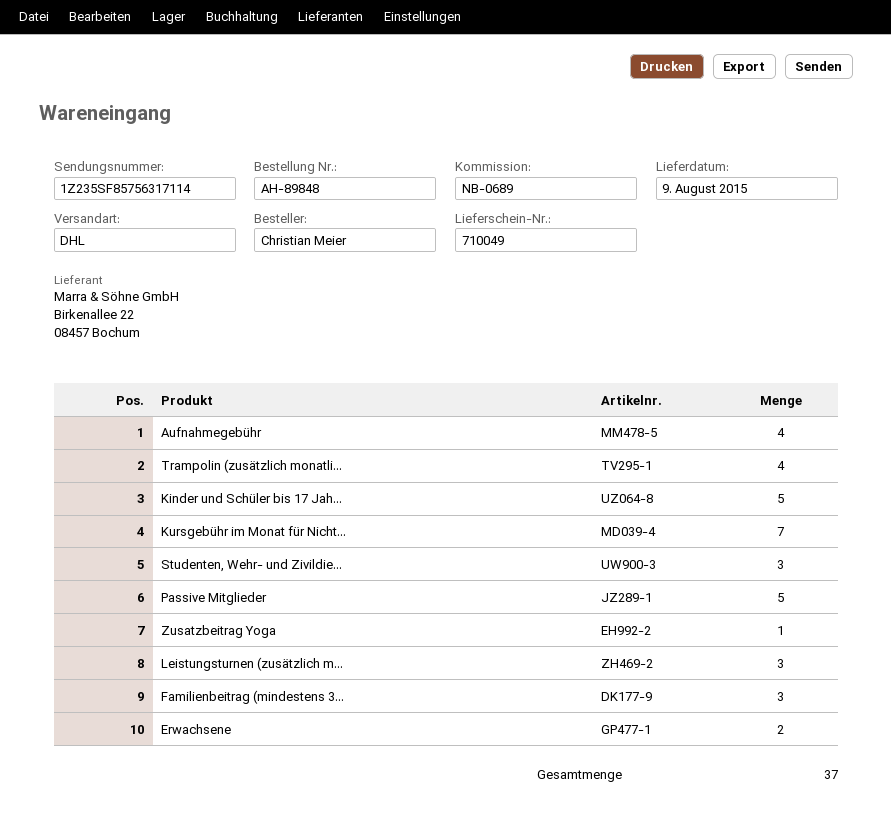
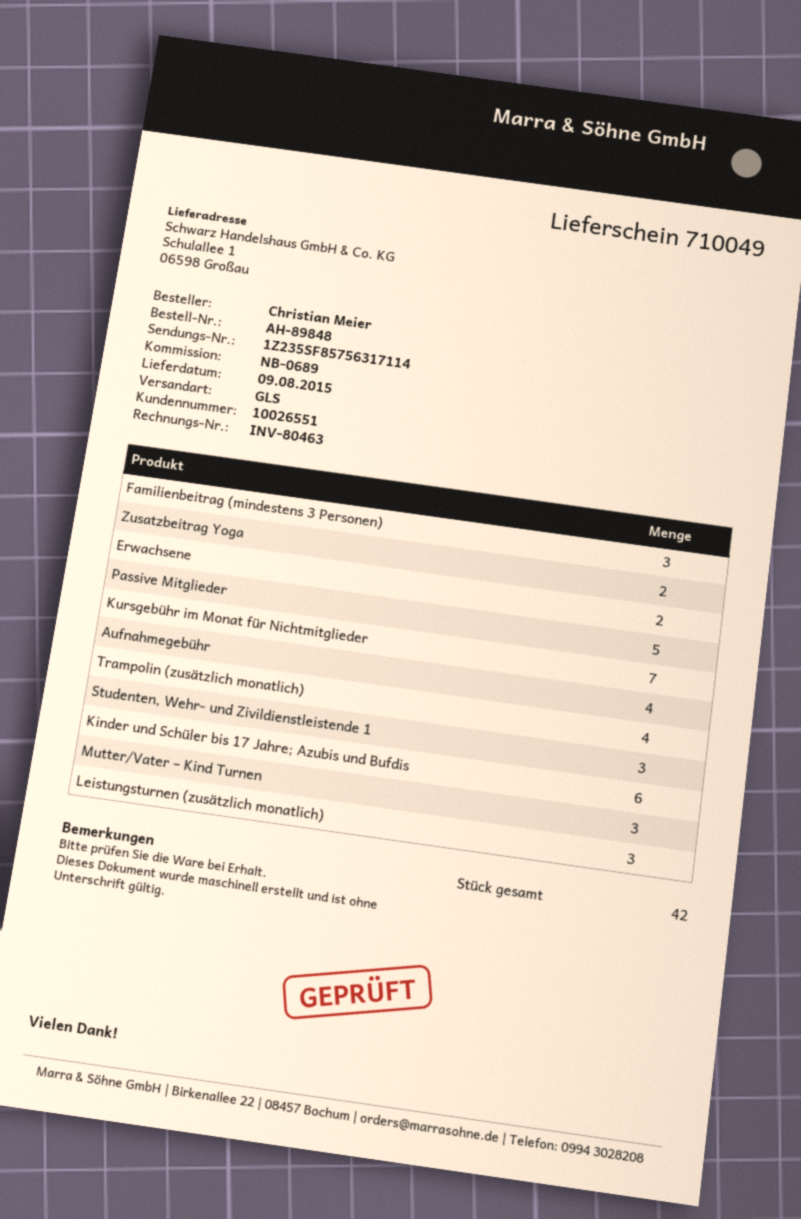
shipping method: DHL -> GLS
Kinder und Schüler bis 17 Jah...: 5 -> 6
Zusatzbeitrag Yoga: 1 -> 2
Mutter/Vater – Kind Turnen: none -> 3
total quantity: 37 -> 42

